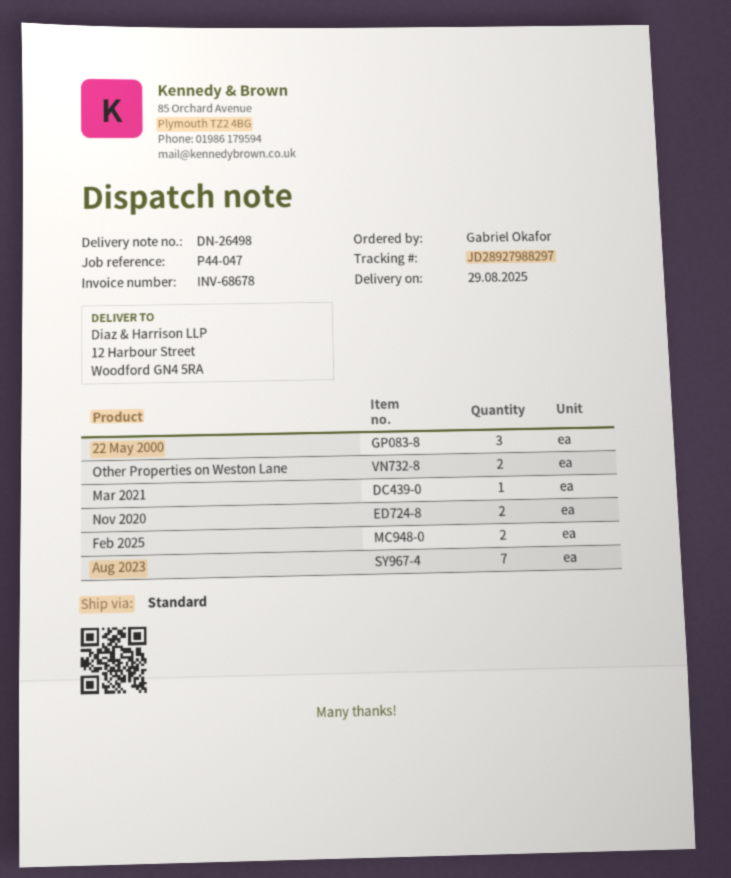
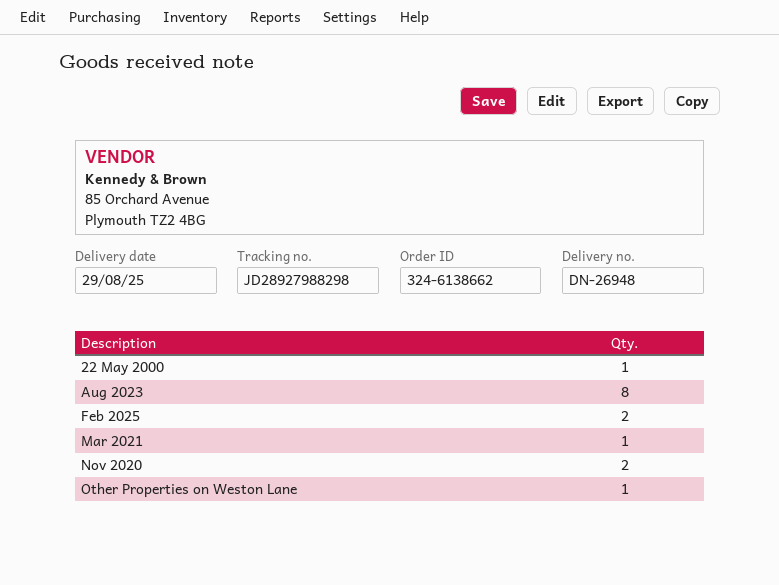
delivery note number: DN-26498 -> DN-26948
tracking number: JD28927988297 -> JD28927988298
22 May 2000: 3 -> 1
Other Properties on Weston Lane: 2 -> 1
Aug 2023: 7 -> 8

